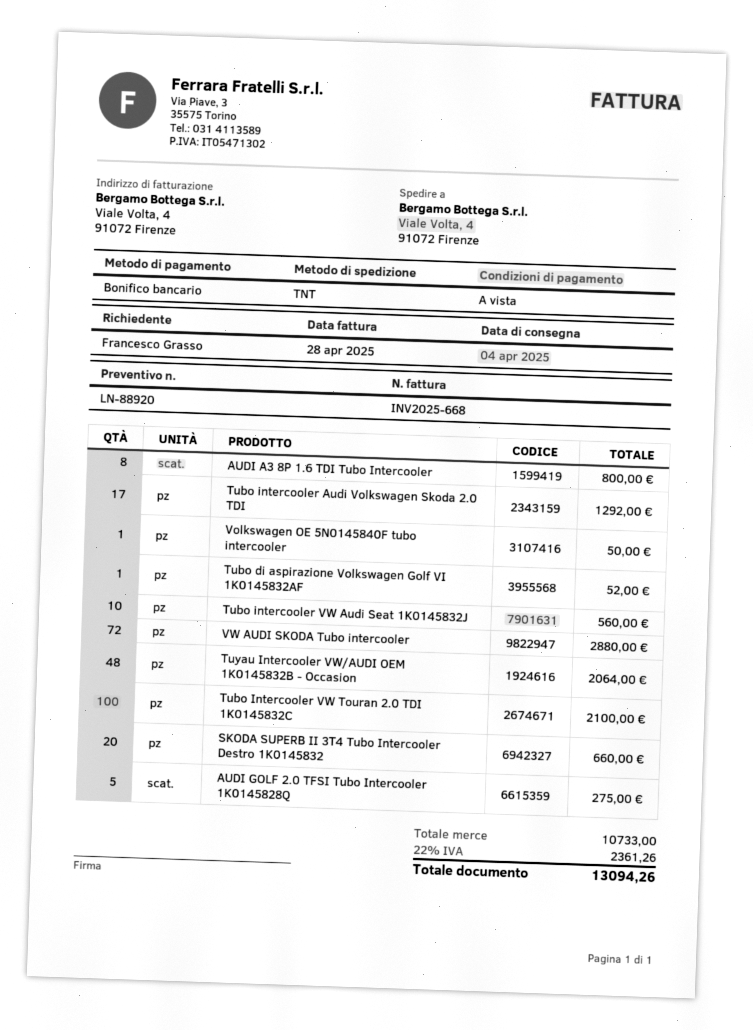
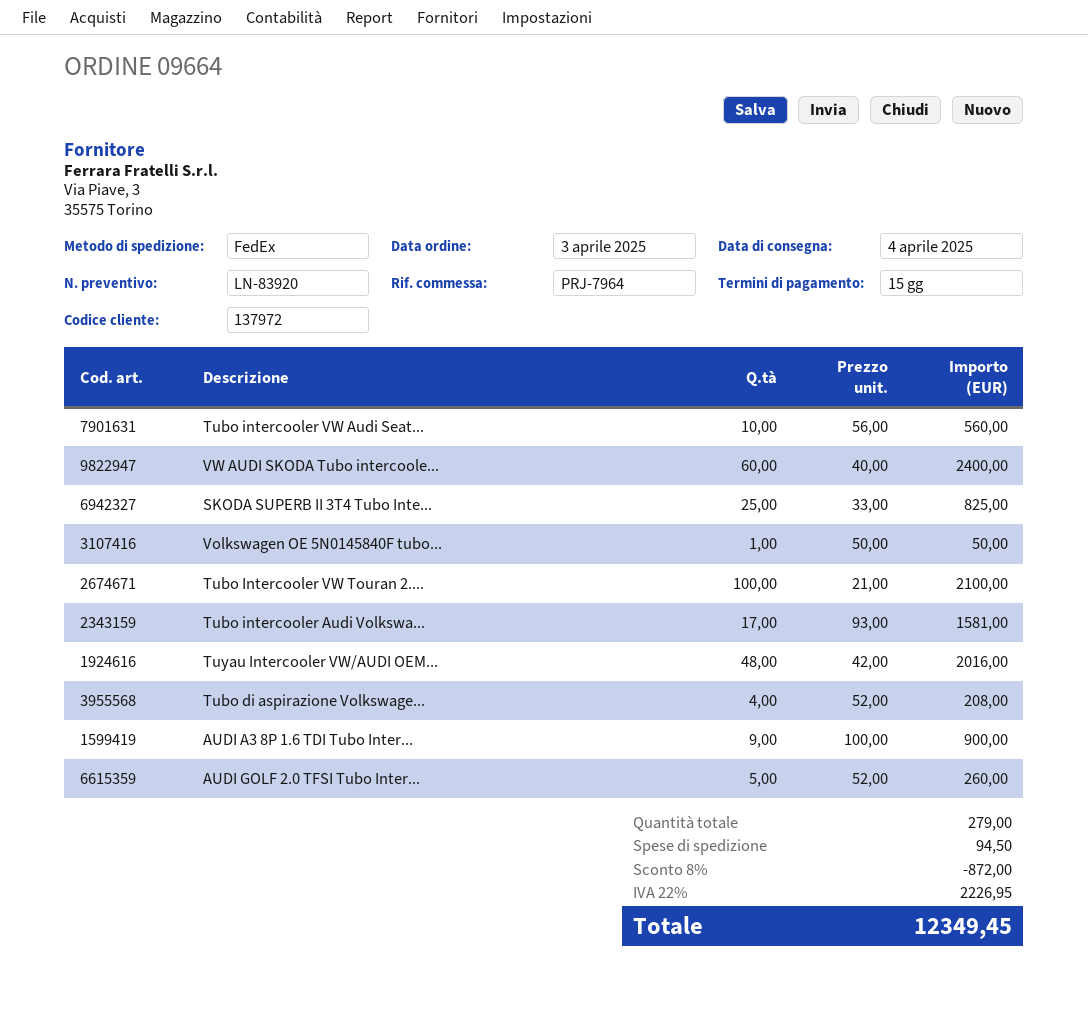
quote number: LN-88920 -> LN-83920
payment terms: on receipt -> 15 days
shipping method: TNT -> FedEx
AUDI A3 8P 1.6 TDI Tubo Intercooler: 8 for 800.00 -> 9 for 900.00
Tubo intercooler Audi Volkswagen Skoda 2.0 TDI: 17 for 1292.00 -> 17 for 1581.00
Tubo di aspirazione Volkswagen Golf VI 1K0145832AF: 1 for 52.00 -> 4 for 208.00
VW AUDI SKODA Tubo intercooler: 72 for 2880.00 -> 60 for 2400.00
Tuyau Intercooler VW/AUDI OEM 1K0145832B - Occasion: 48 for 2064.00 -> 48 for 2016.00
SKODA SUPERB II 3T4 Tubo Intercooler Destro 1K0145832: 20 for 660.00 -> 25 for 825.00
AUDI GOLF 2.0 TFSI Tubo Intercooler 1K0145828Q: 5 for 275.00 -> 5 for 260.00
discount: none -> 8% = 872.00
shipping: none -> 94.50
tax: 22% = 2361.26 -> 22% = 2226.95
total: 13094.26 -> 12349.45

